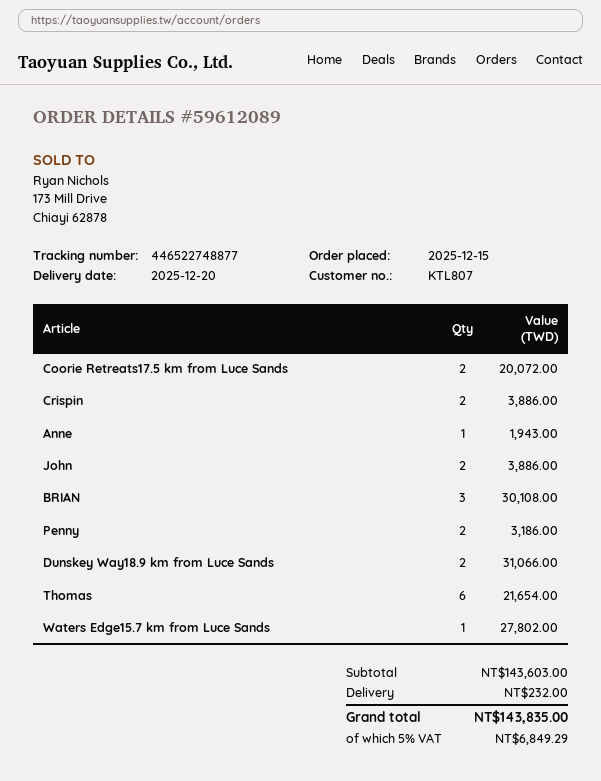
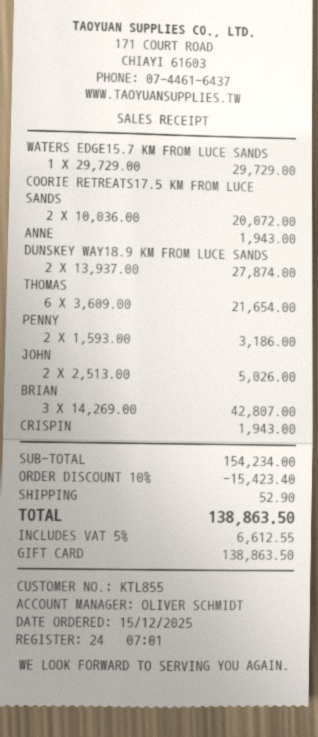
customer number: KTL807 -> KTL855
Crispin: 2 for 3886.00 -> 1 for 1943.00
John: 2 for 3886.00 -> 2 for 5026.00
BRIAN: 3 for 30108.00 -> 3 for 42807.00
Dunskey Way18.9 km from Luce Sands: 2 for 31066.00 -> 2 for 27874.00
Waters Edge15.7 km from Luce Sands: 1 for 27802.00 -> 1 for 29729.00
subtotal: 143603.00 -> 154234.00
discount: none -> 10% = 15423.40
shipping: 232.00 -> 52.90
tax: 5% = 6849.29 -> 5% = 6612.55
total: 143835.00 -> 138863.50

